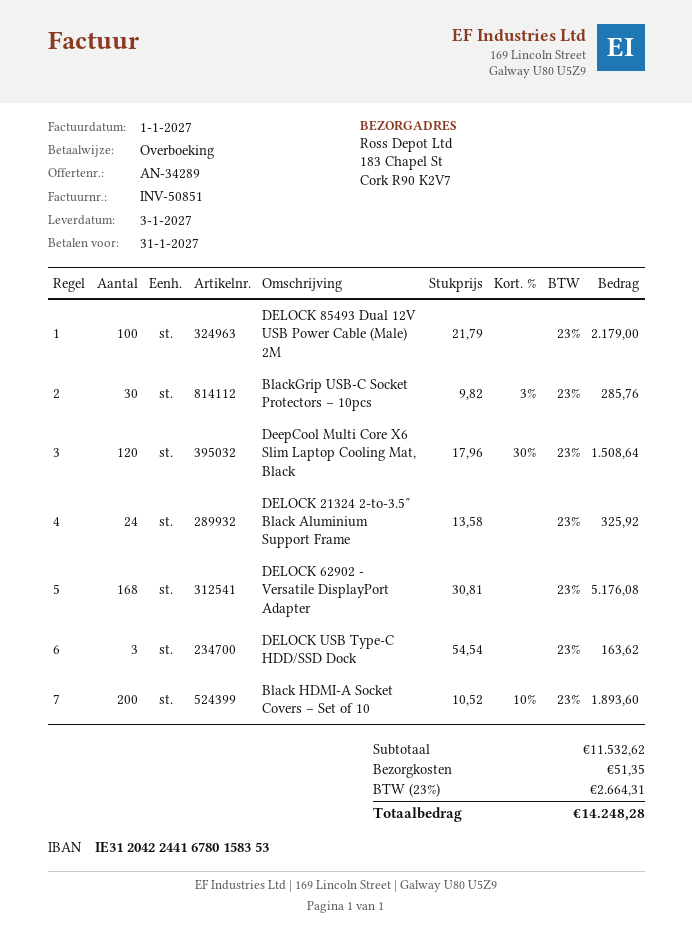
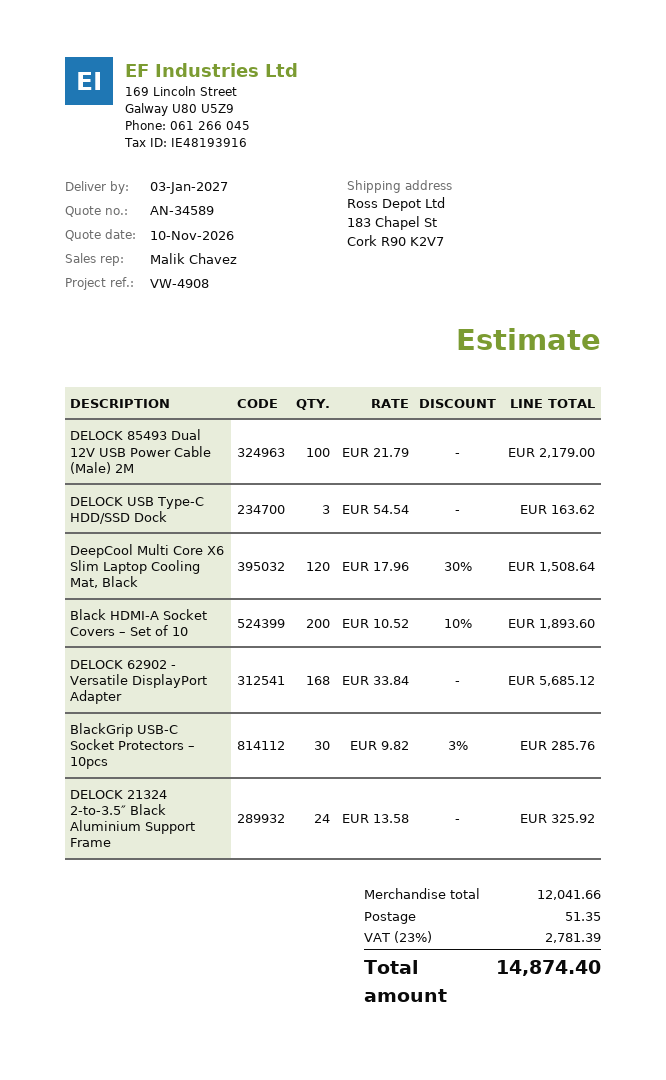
quote number: AN-34289 -> AN-34589
DELOCK 62902 - Versatile DisplayPort Adapter: 168 x 30.81 = 5176.08 -> 168 x 33.84 = 5685.12
subtotal: 11532.62 -> 12041.66
tax: 23% = 2664.31 -> 23% = 2781.39
total: 14248.28 -> 14874.40

